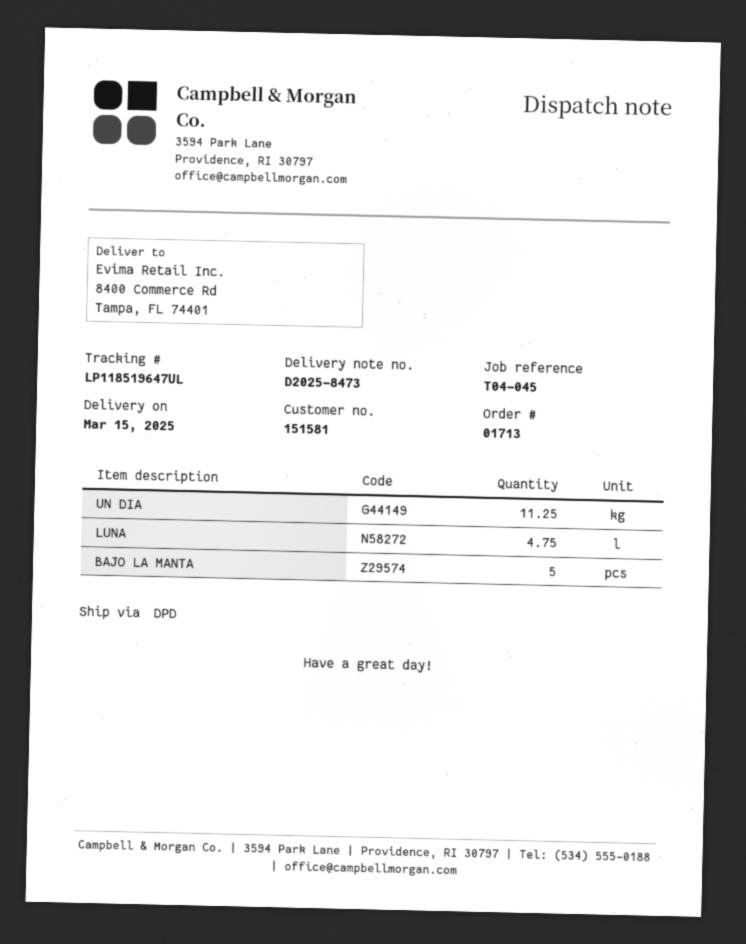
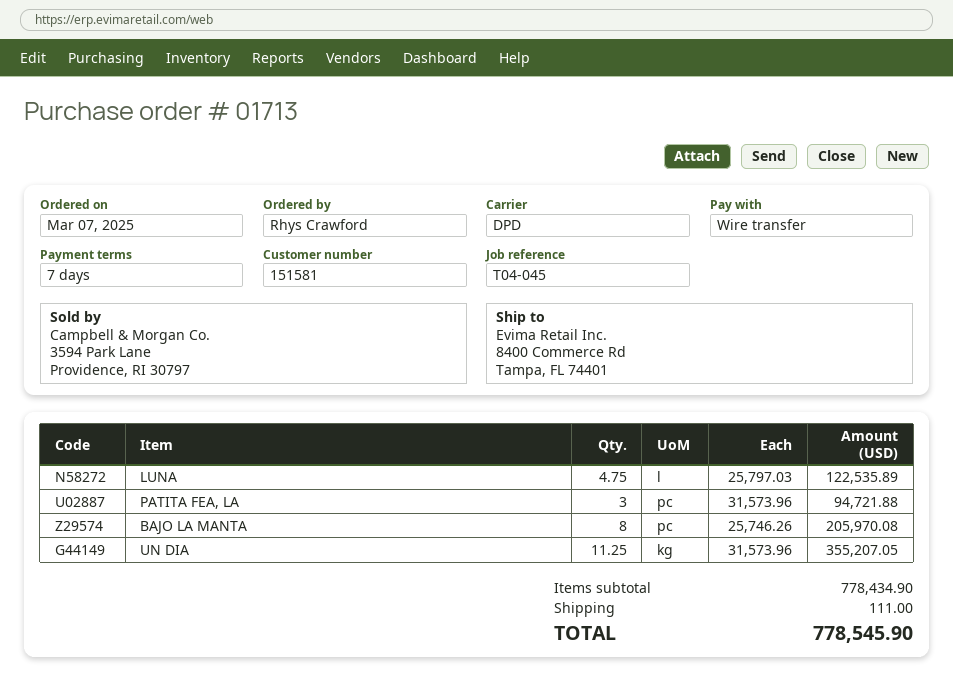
BAJO LA MANTA: 5 -> 8
PATITA FEA, LA: none -> 3

